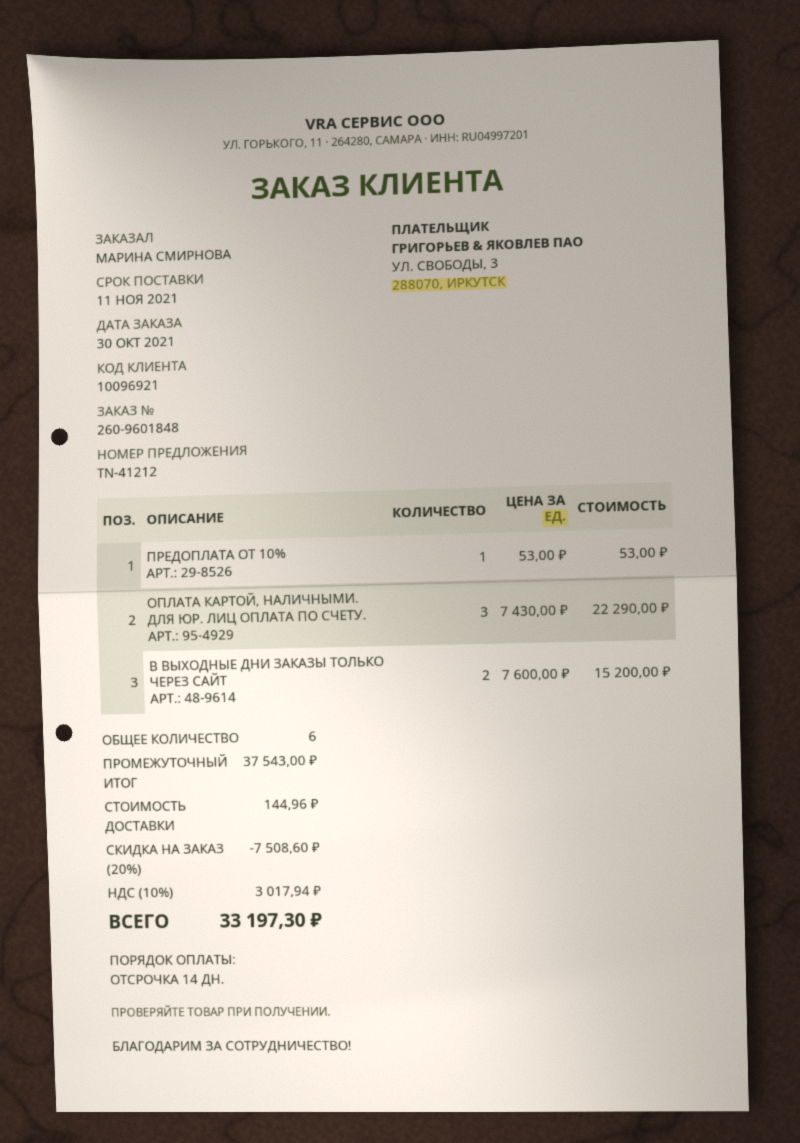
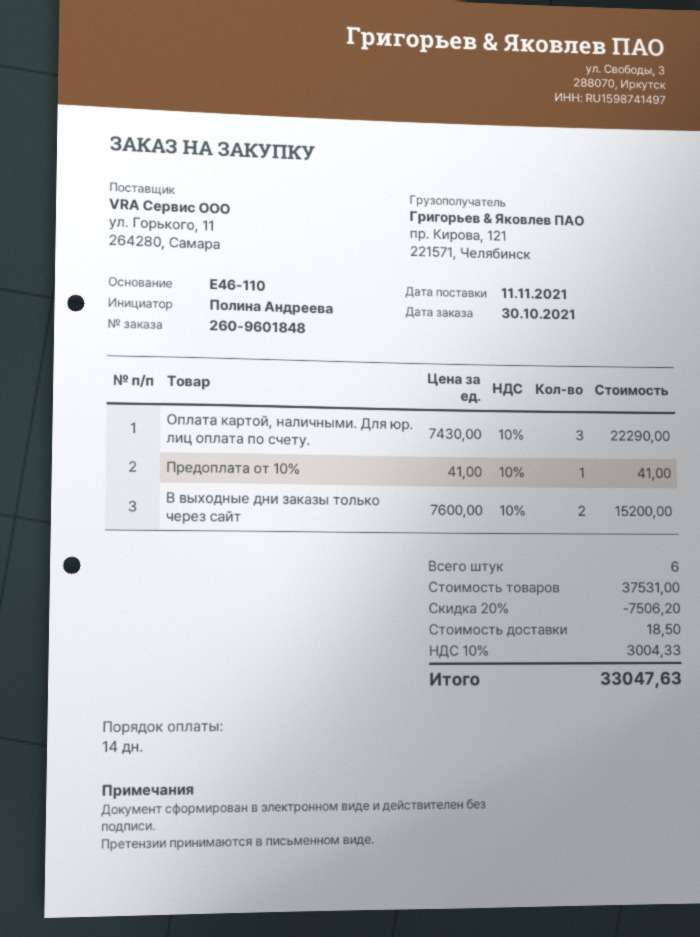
ordered by: МАРИНА СМИРНОВА -> Полина Андреева
ПРЕДОПЛАТА ОТ 10%: 1 x 53.00 = 53.00 -> 1 x 41.00 = 41.00
subtotal: 37543.00 -> 37531.00
discount: 20% = 7508.60 -> 20% = 7506.20
shipping: 144.96 -> 18.50
tax: 10% = 3017.94 -> 10% = 3004.33
total: 33197.30 -> 33047.63

